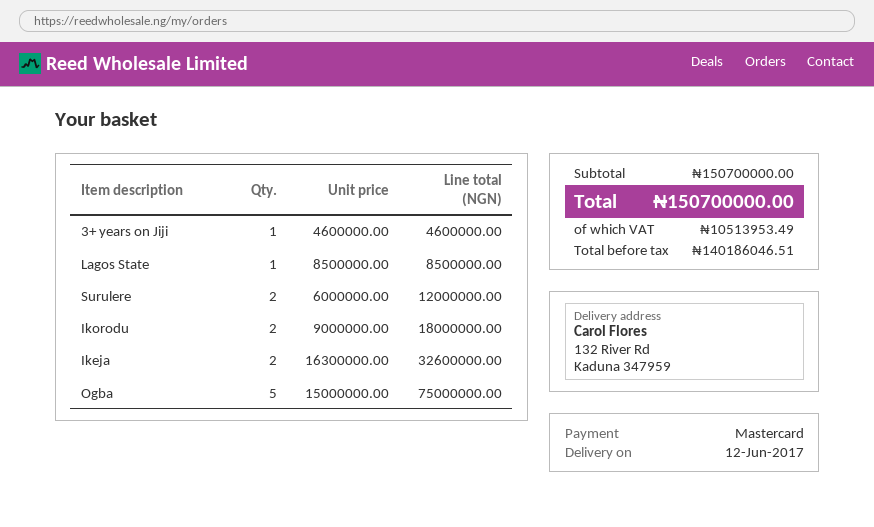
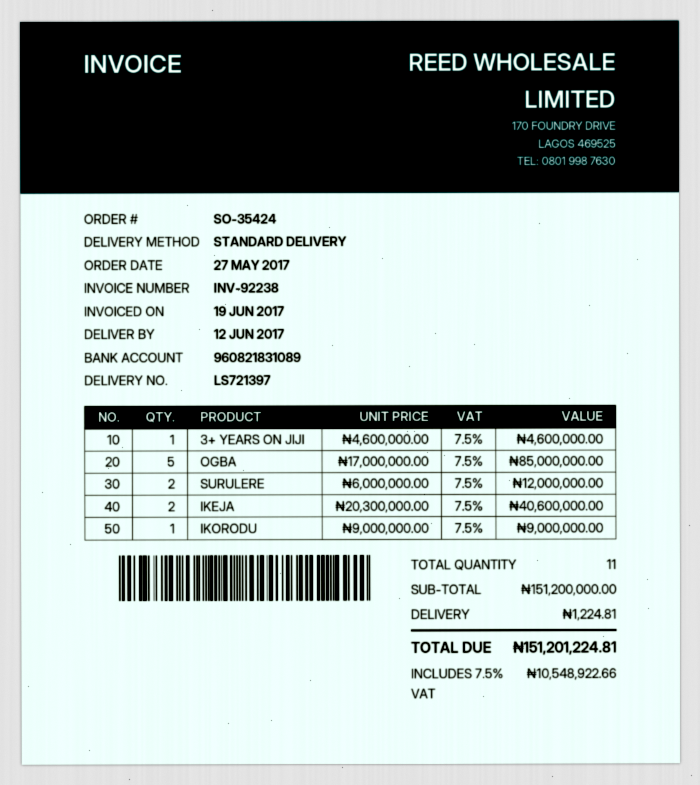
Lagos State: 1 x 8500000.00 = 8500000.00 -> none
Ikorodu: 2 x 9000000.00 = 18000000.00 -> 1 x 9000000.00 = 9000000.00
Ikeja: 2 x 16300000.00 = 32600000.00 -> 2 x 20300000.00 = 40600000.00
Ogba: 5 x 15000000.00 = 75000000.00 -> 5 x 17000000.00 = 85000000.00
subtotal: 150700000.00 -> 151200000.00
shipping: none -> 1224.81
tax: 10513953.49 -> 10548922.66
total: 150700000.00 -> 151201224.81

